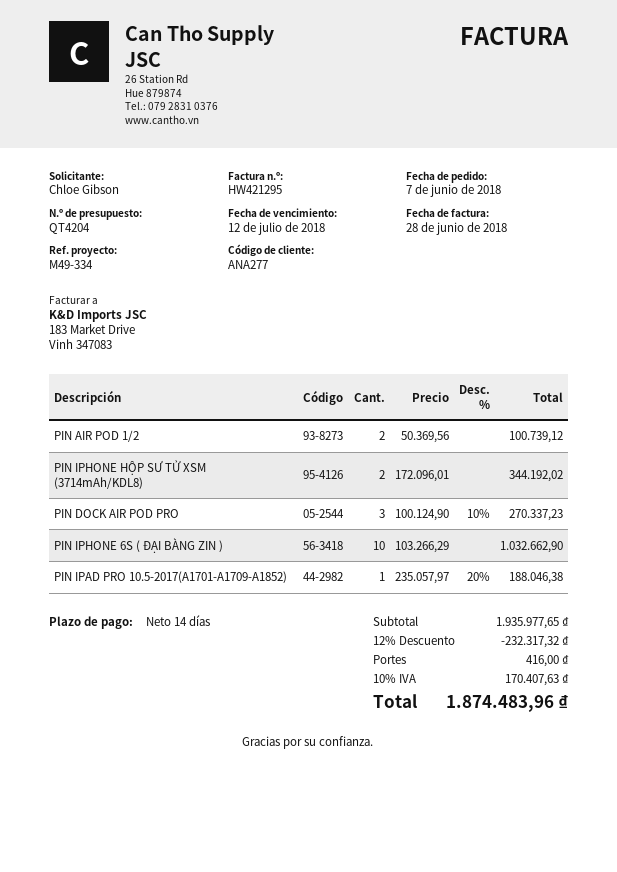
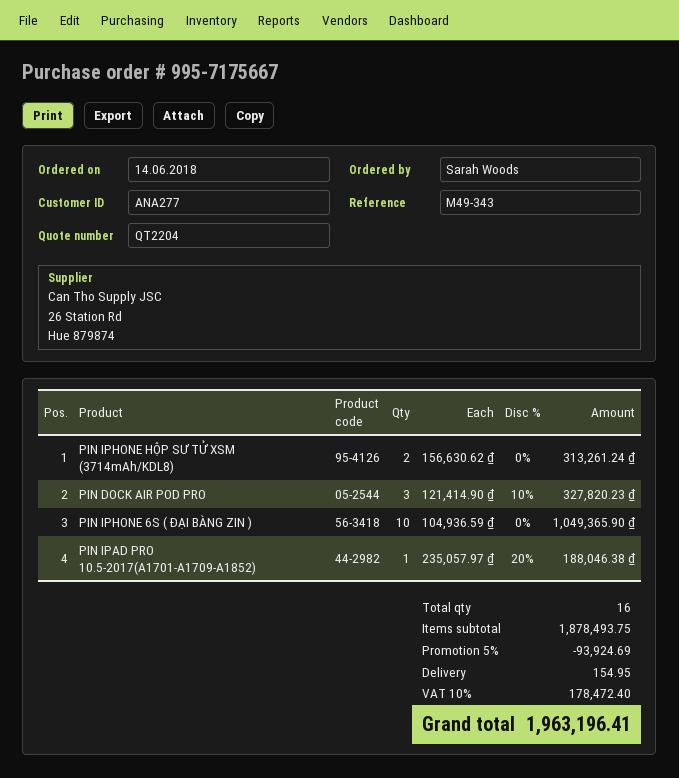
quote number: QT4204 -> QT2204
order date: 2018-06-07 -> 2018-06-14
reference: M49-334 -> M49-343
ordered by: Chloe Gibson -> Sarah Woods
PIN AIR POD 1/2: 2 x 50369.56 = 100739.12 -> none
PIN IPHONE HỘP SƯ TỬ XSM (3714mAh/KDL8): 2 x 172096.01 = 344192.02 -> 2 x 156630.62 = 313261.24
PIN DOCK AIR POD PRO: 3 x 100124.90 - 10% = 270337.23 -> 3 x 121414.90 - 10% = 327820.23
PIN IPHONE 6S ( ĐẠI BÀNG ZIN ): 10 x 103266.29 = 1032662.90 -> 10 x 104936.59 = 1049365.90
subtotal: 1935977.65 -> 1878493.75
discount: 12% = 232317.32 -> 5% = 93924.69
shipping: 416.00 -> 154.95
tax: 10% = 170407.63 -> 10% = 178472.40
total: 1874483.96 -> 1963196.41

